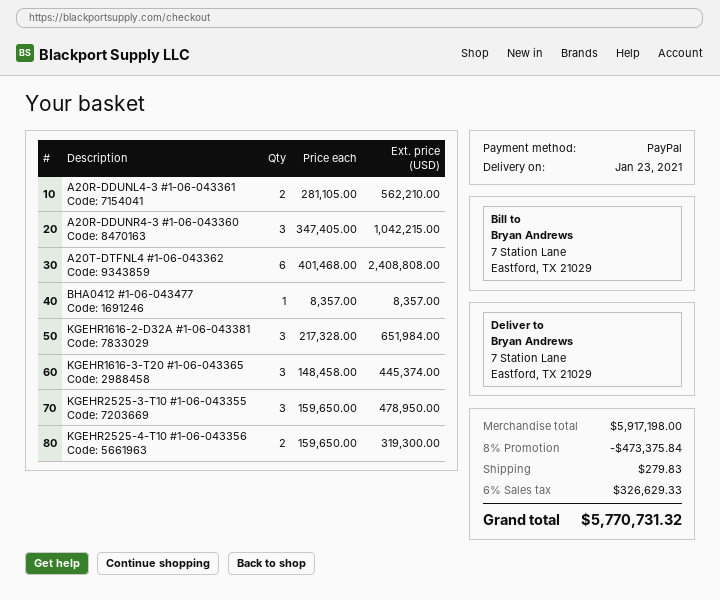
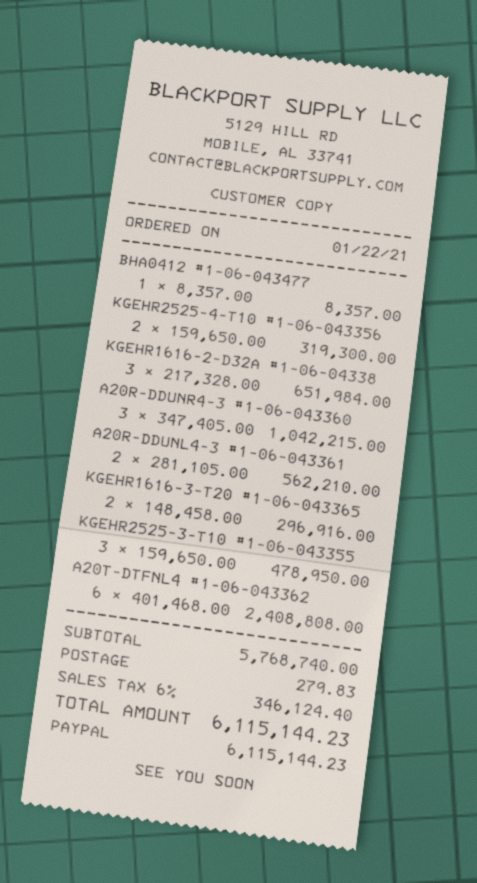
KGEHR1616-3-T20 #1-06-043365: 3 x 148458.00 = 445374.00 -> 2 x 148458.00 = 296916.00
subtotal: 5917198.00 -> 5768740.00
discount: 8% = 473375.84 -> none
tax: 6% = 326629.33 -> 6% = 346124.40
total: 5770731.32 -> 6115144.23

